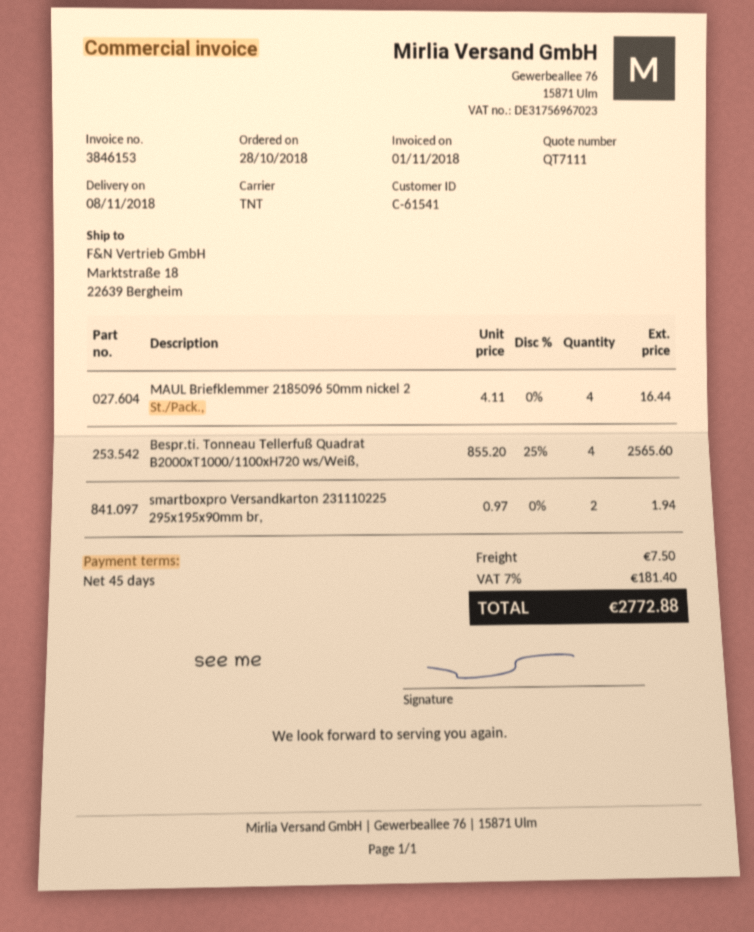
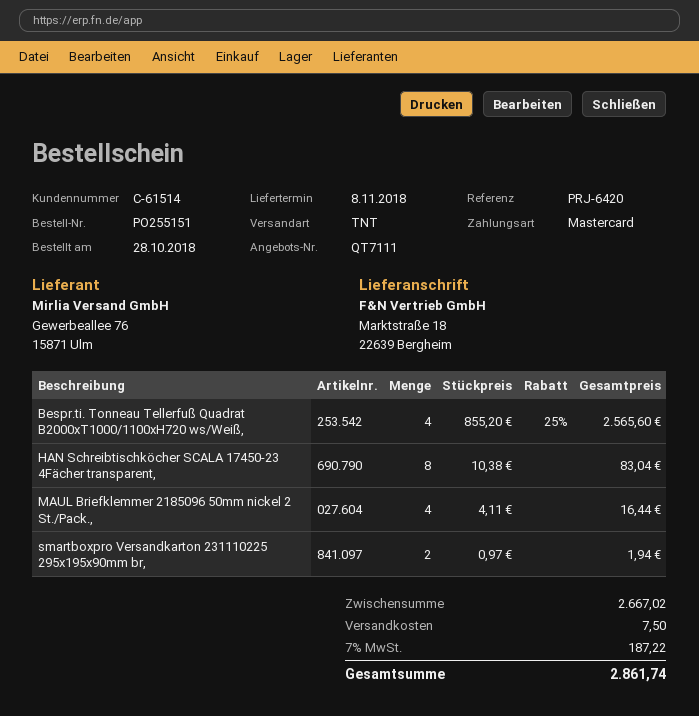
customer number: C-61541 -> C-61514
HAN Schreibtischköcher SCALA 17450-23 4Fächer transparent,: none -> 8 x 10.38 = 83.04
tax: 7% = 181.40 -> 7% = 187.22
total: 2772.88 -> 2861.74

